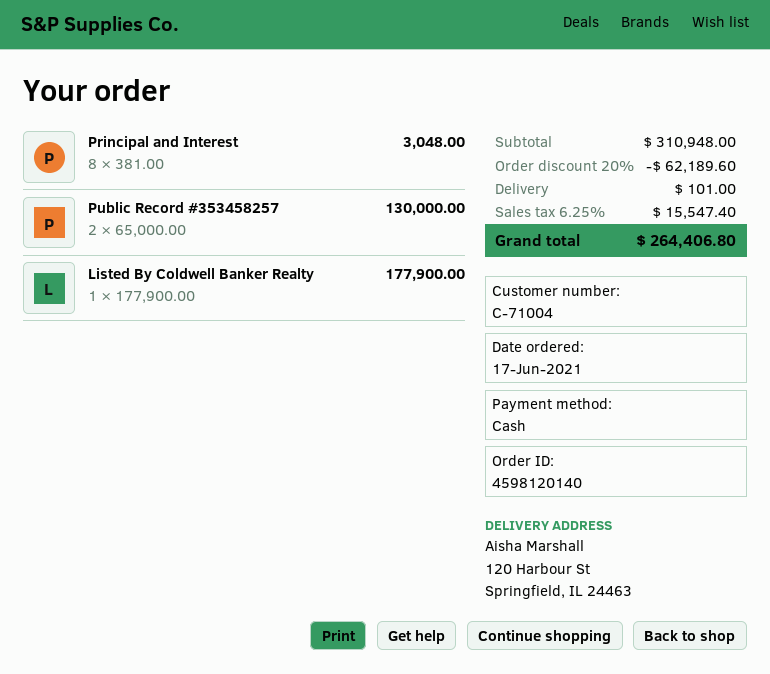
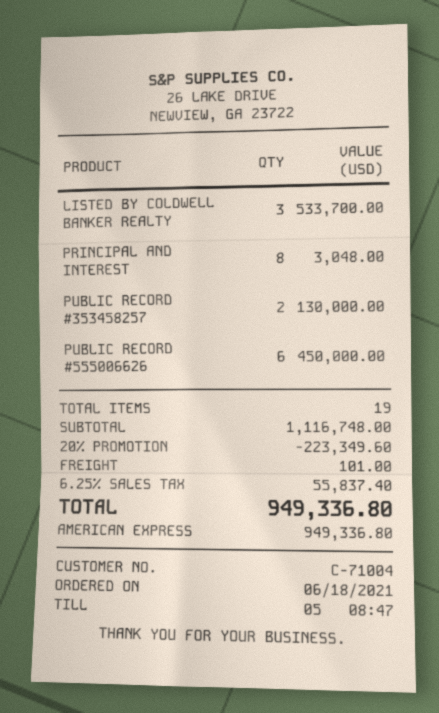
order date: 2021-06-17 -> 2021-06-18
payment method: cash -> American Express
Listed By Coldwell Banker Realty: 1 for 177900.00 -> 3 for 533700.00
PUBLIC RECORD #555006626: none -> 6 for 450000.00
subtotal: 310948.00 -> 1116748.00
discount: 20% = 62189.60 -> 20% = 223349.60
tax: 6.25% = 15547.40 -> 6.25% = 55837.40
total: 264406.80 -> 949336.80

